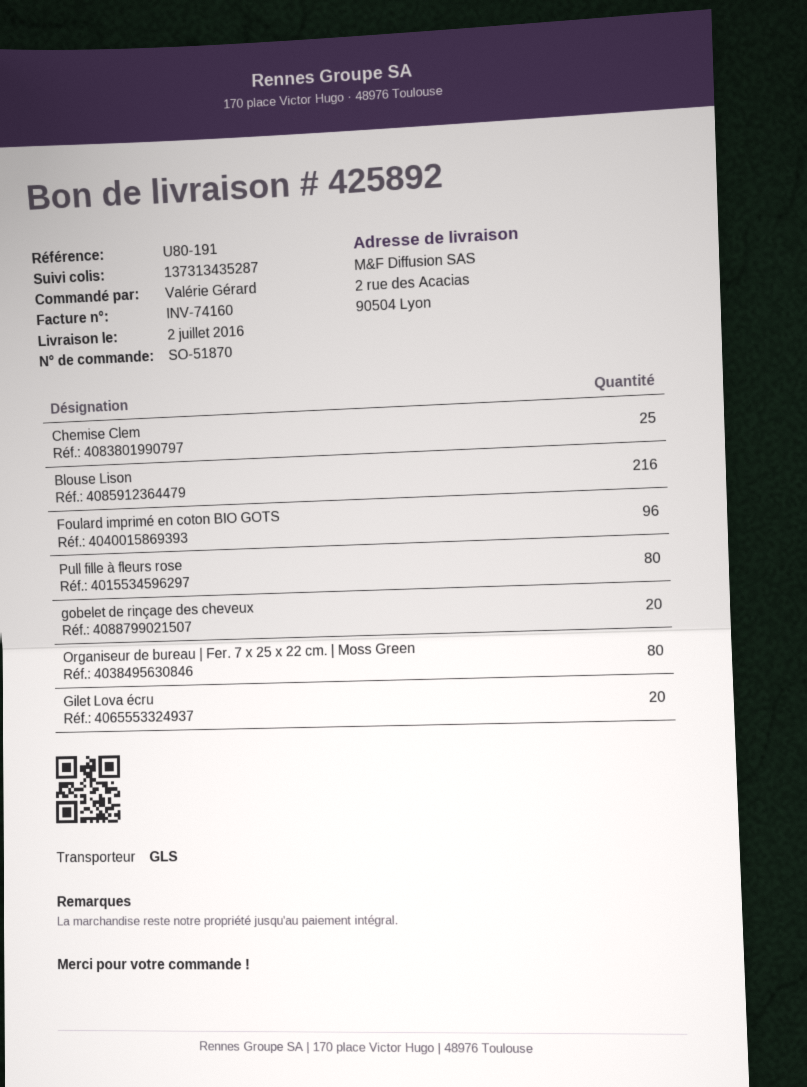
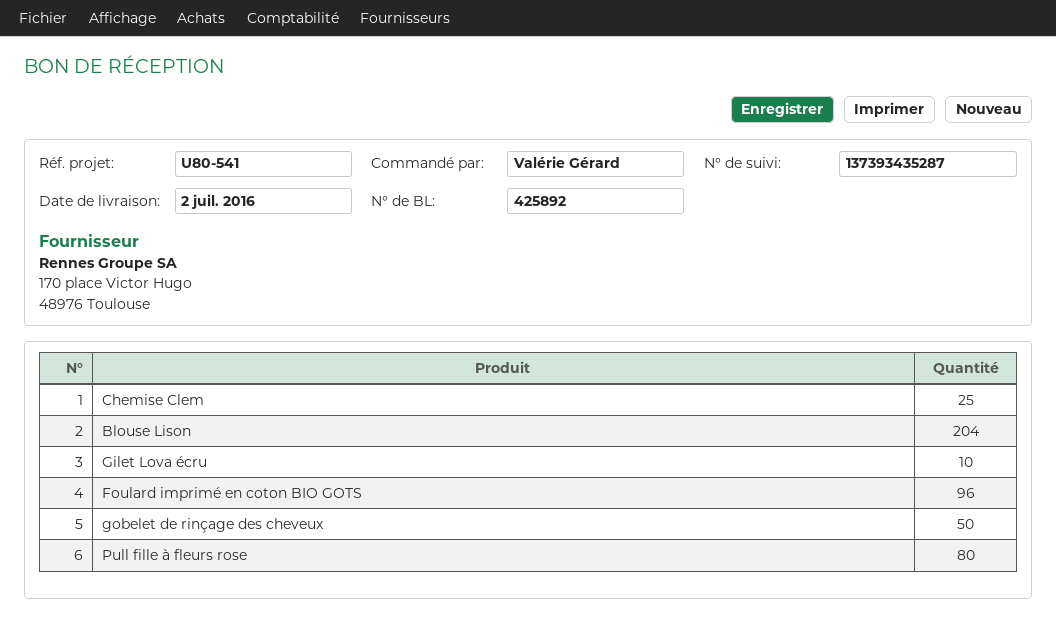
reference: U80-191 -> U80-541
tracking number: 137313435287 -> 137393435287
Blouse Lison: 216 -> 204
gobelet de rinçage des cheveux: 20 -> 50
Organiseur de bureau | Fer. 7 x 25 x 22 cm. | Moss Green: 80 -> none
Gilet Lova écru: 20 -> 10

